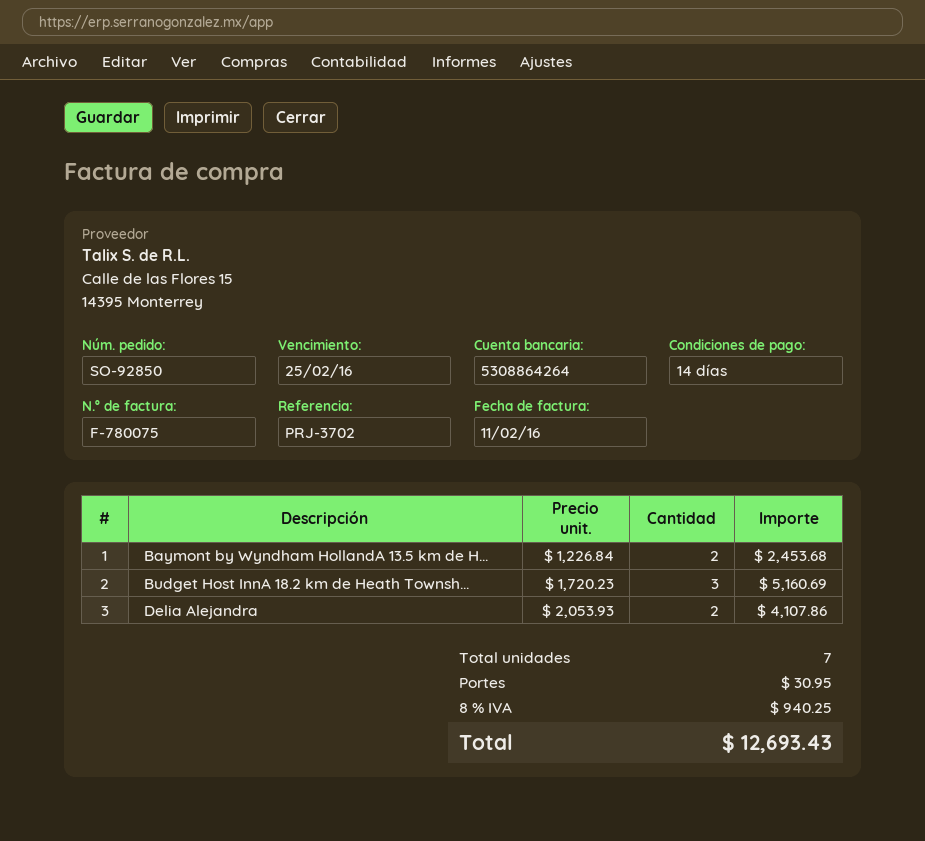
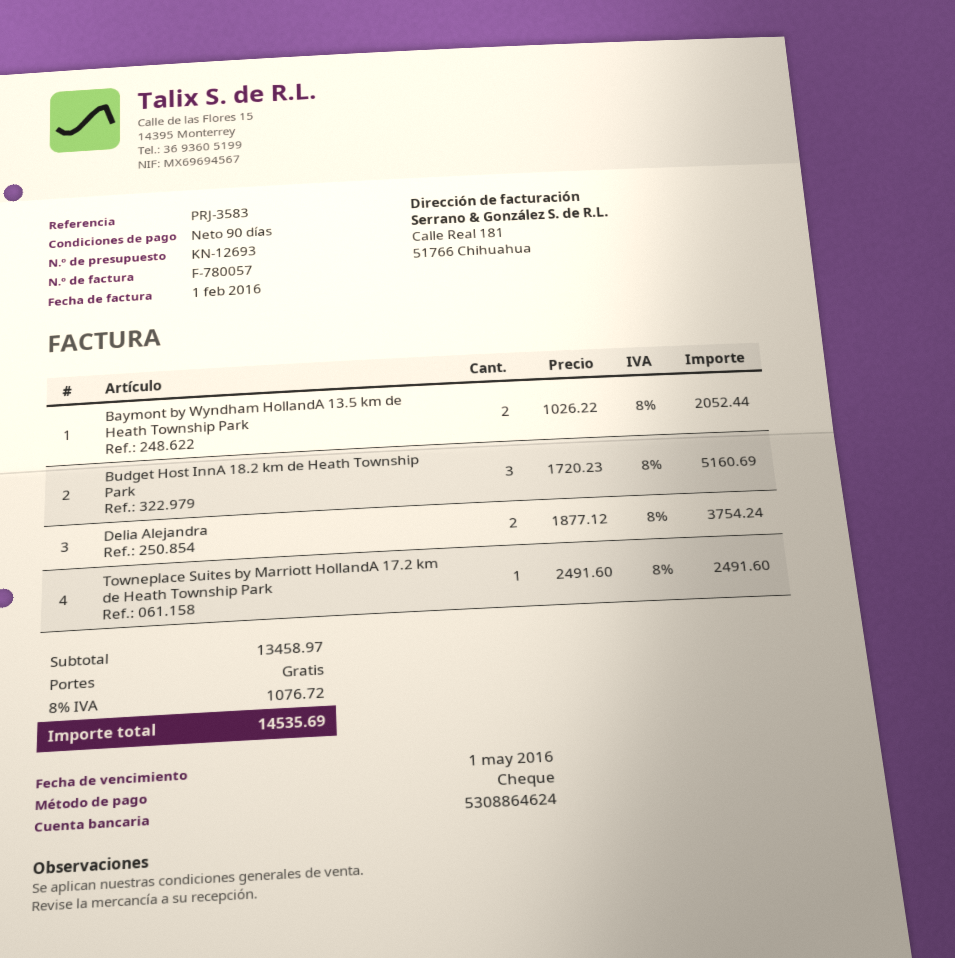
invoice number: F-780075 -> F-780057
invoice date: 2016-02-11 -> 2016-02-01
payment terms: 14 days -> 90 days
due date: 2016-02-25 -> 2016-05-01
reference: PRJ-3702 -> PRJ-3583
bank account: 5308864264 -> 5308864624
Baymont by Wyndham HollandA 13.5 km de H...: 2 x 1226.84 = 2453.68 -> 2 x 1026.22 = 2052.44
Delia Alejandra: 2 x 2053.93 = 4107.86 -> 2 x 1877.12 = 3754.24
Towneplace Suites by Marriott HollandA 17.2 km de Heath Township Park: none -> 1 x 2491.60 = 2491.60
shipping: 30.95 -> 0.00
tax: 8% = 940.25 -> 8% = 1076.72
total: 12693.43 -> 14535.69

